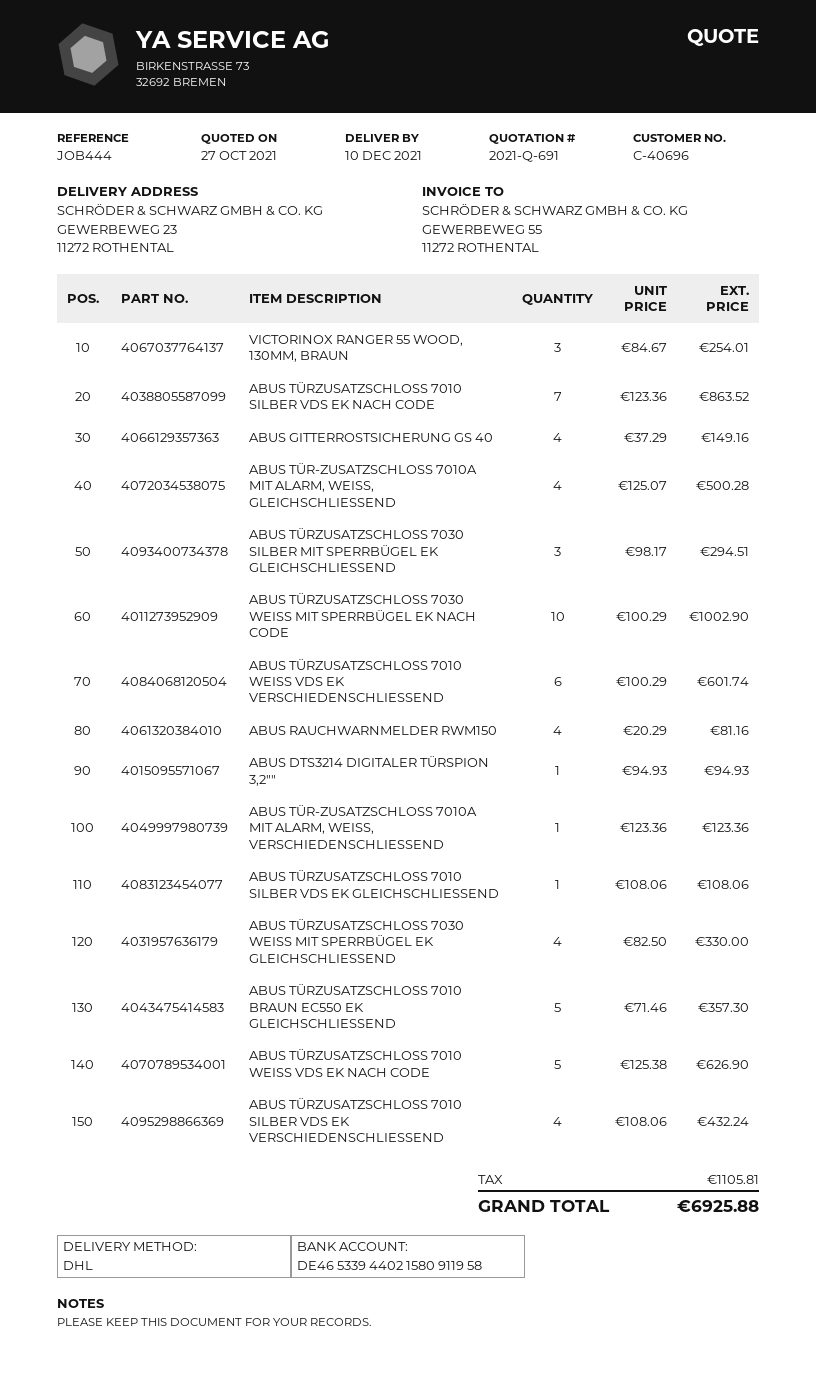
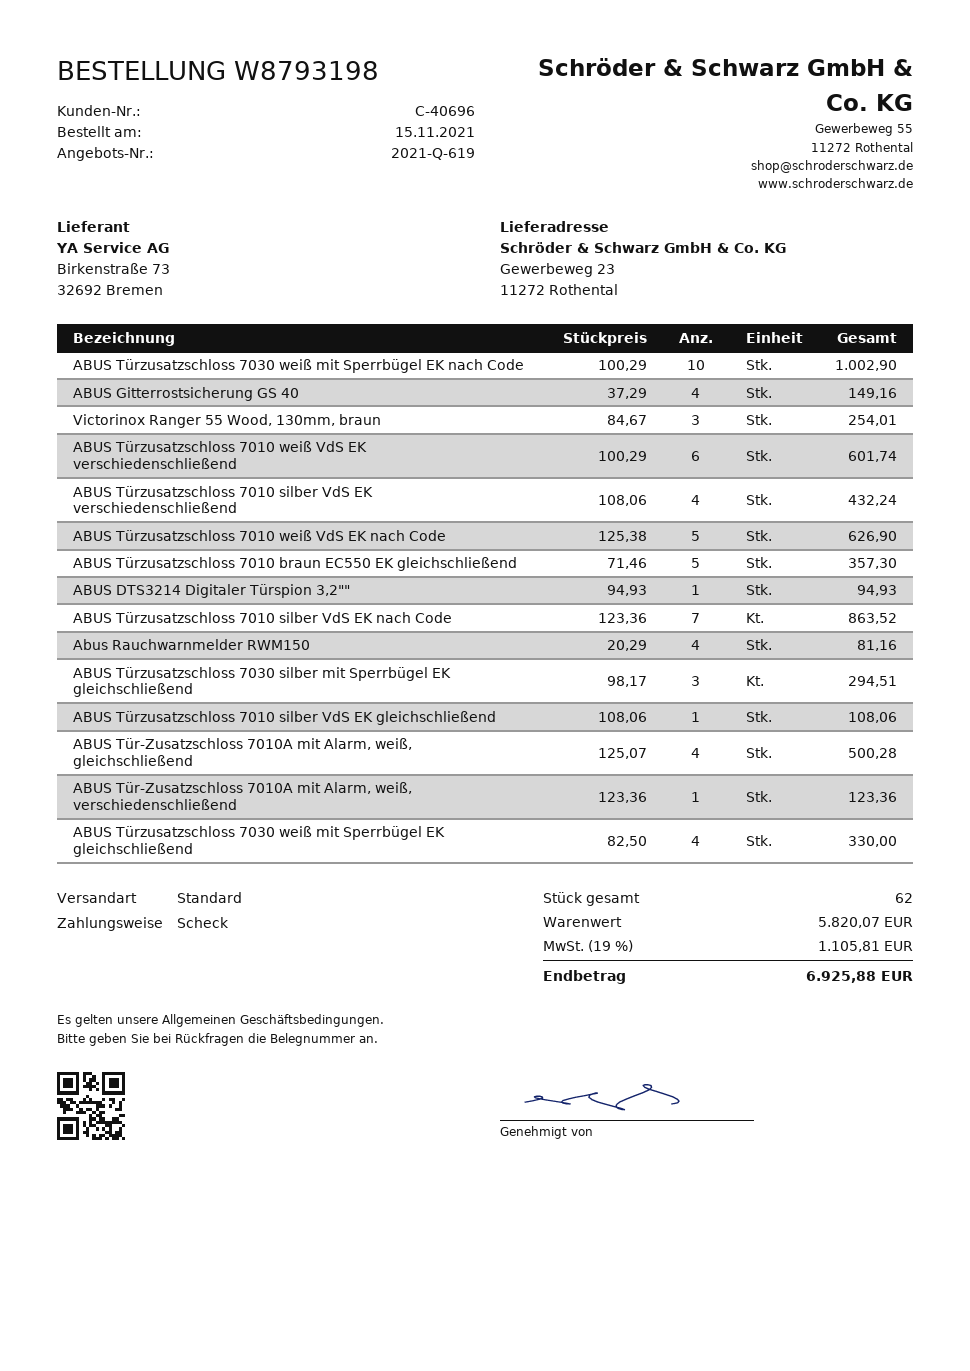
quote number: 2021-Q-691 -> 2021-Q-619
shipping method: DHL -> standard

